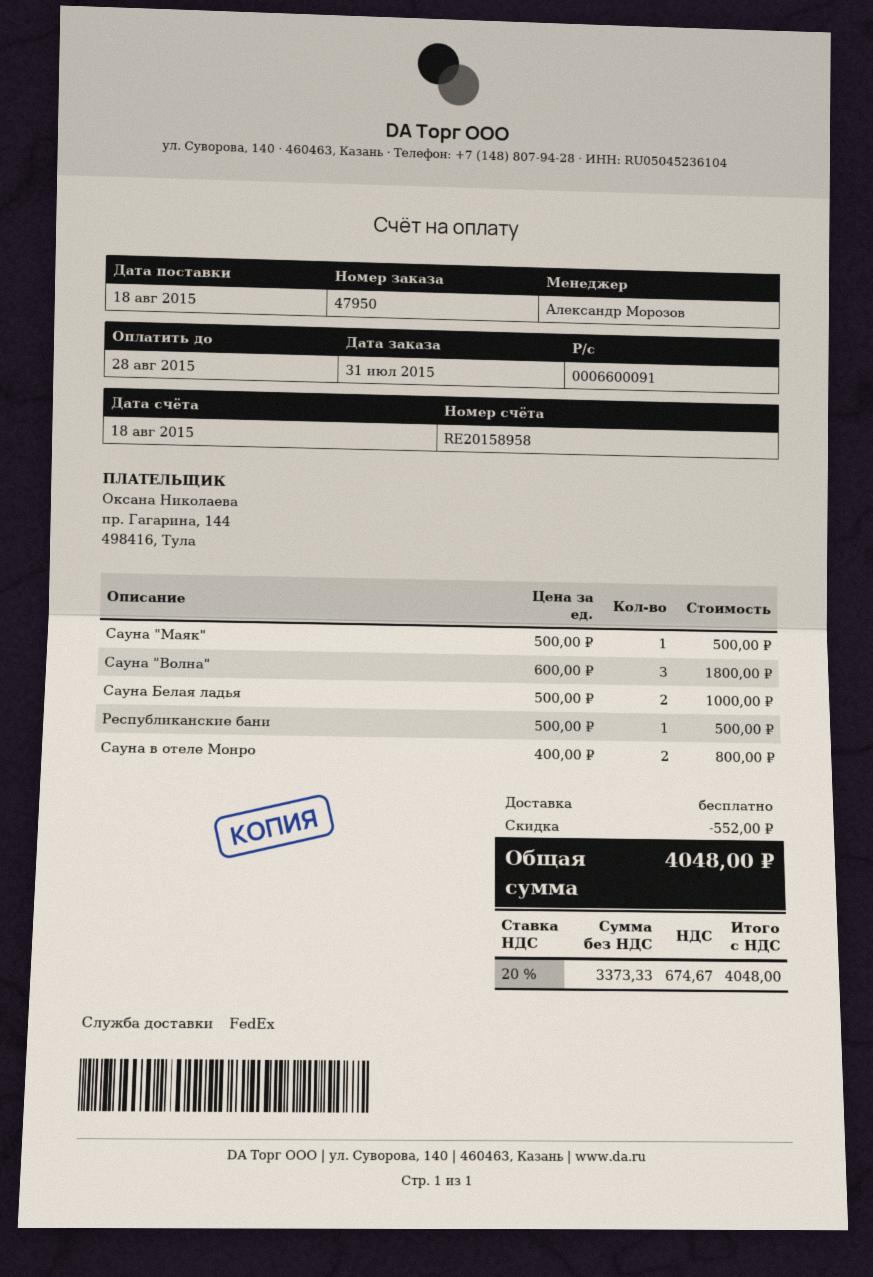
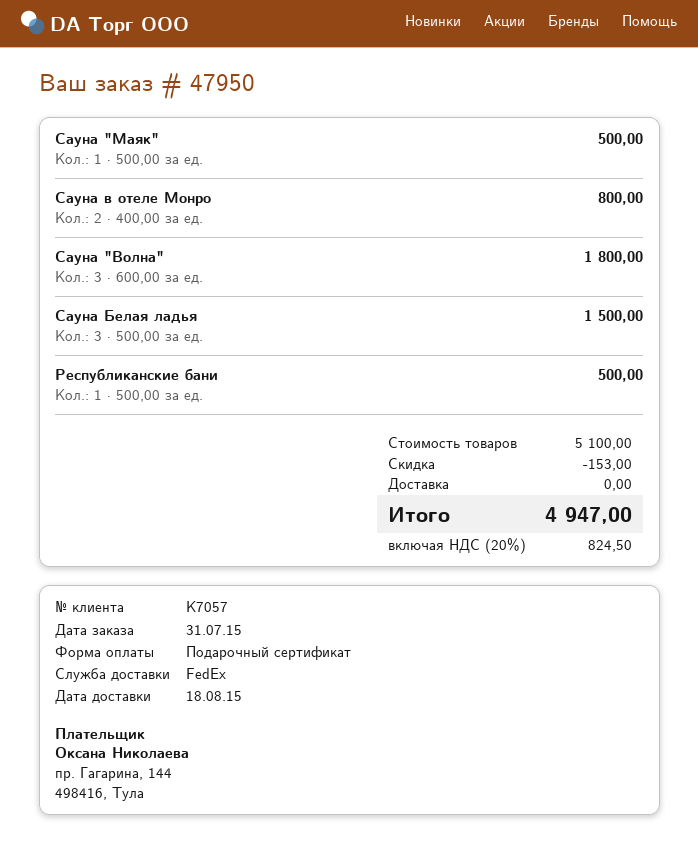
Сауна Белая ладья: 2 x 500.00 = 1000.00 -> 3 x 500.00 = 1500.00
discount: 552.00 -> 153.00
tax: 20% = 674.67 -> 20% = 824.50
total: 4048.00 -> 4947.00

